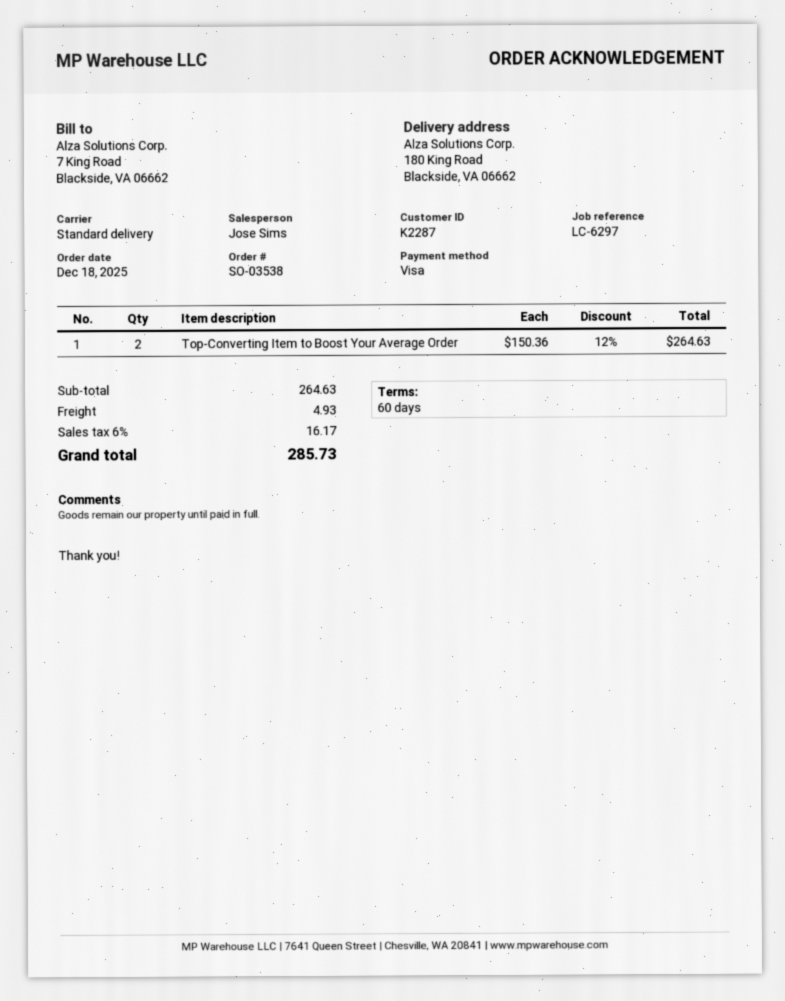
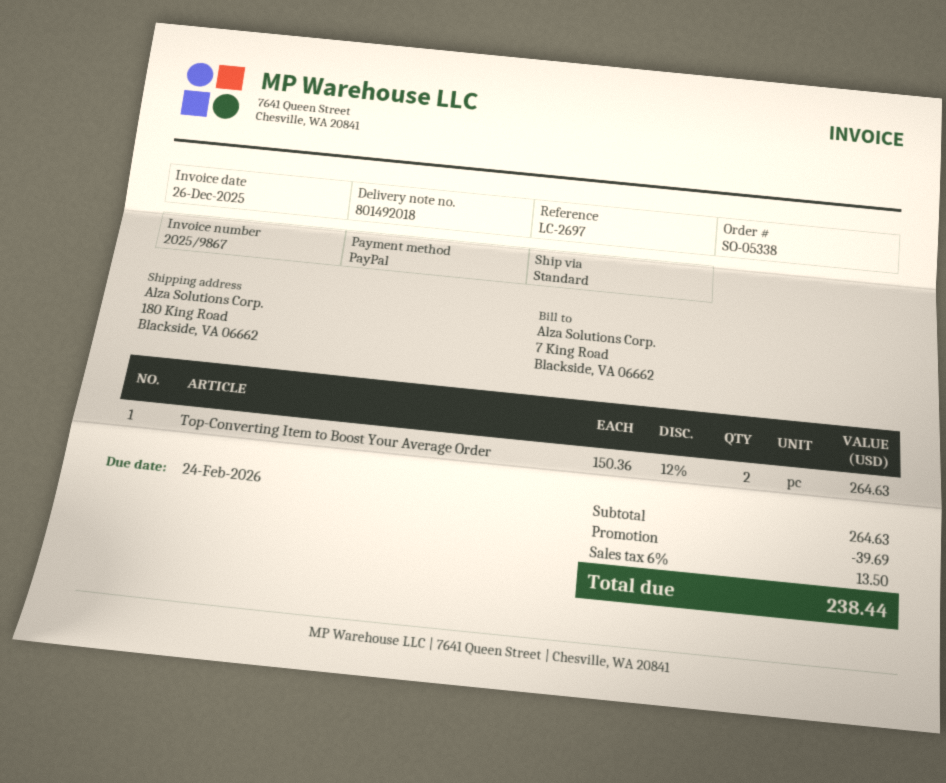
order number: SO-03538 -> SO-05338
reference: LC-6297 -> LC-2697
payment method: Visa -> PayPal
discount: none -> 39.69
shipping: 4.93 -> none
tax: 6% = 16.17 -> 6% = 13.50
total: 285.73 -> 238.44

